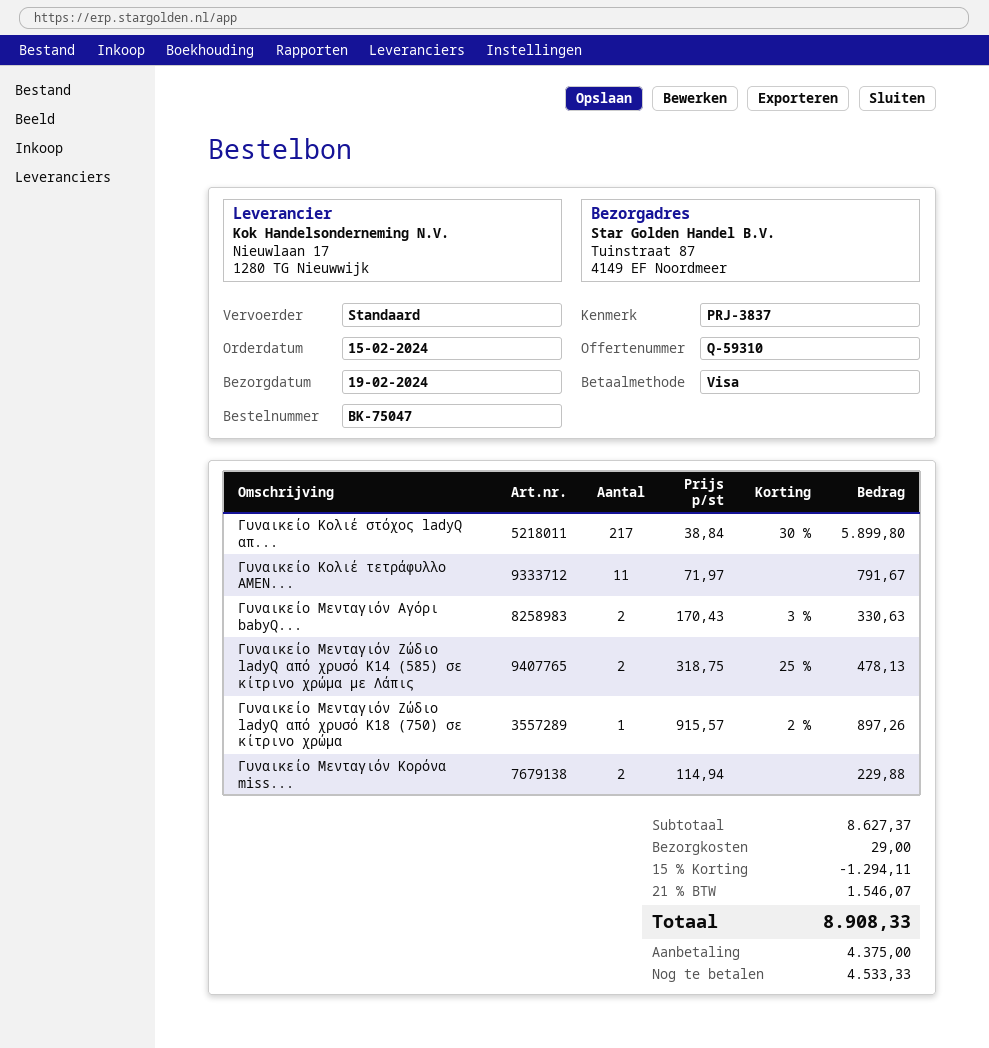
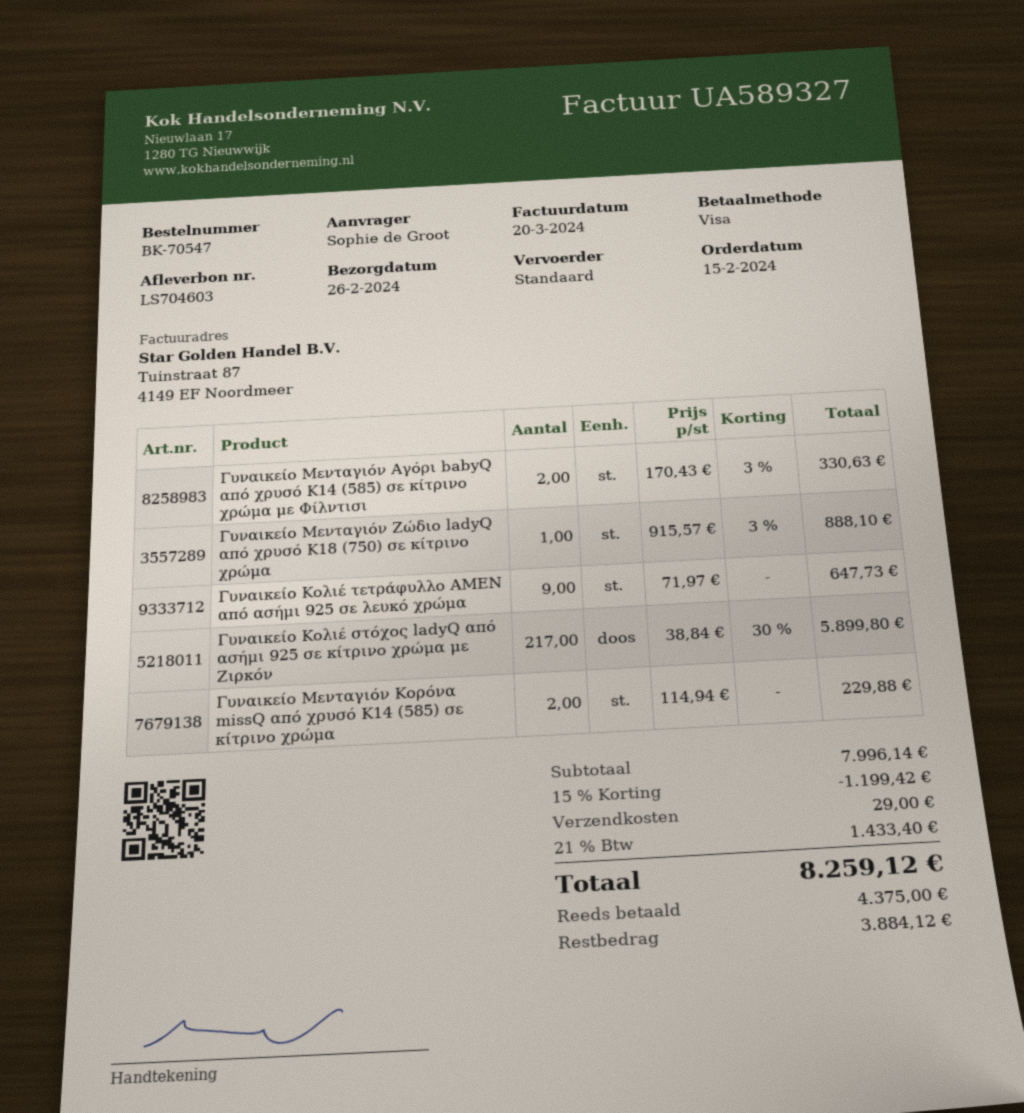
order number: BK-75047 -> BK-70547
delivery date: 2024-02-19 -> 2024-02-26
Γυναικείο Κολιέ τετράφυλλο AMEN...: 11 x 71.97 = 791.67 -> 9 x 71.97 = 647.73
Γυναικείο Μενταγιόν Ζώδιο ladyQ από χρυσό Κ14 (585) σε κίτρινο χρώμα με Λάπις: 2 x 318.75 - 25% = 478.13 -> none
Γυναικείο Μενταγιόν Ζώδιο ladyQ από χρυσό Κ18 (750) σε κίτρινο χρώμα: 1 x 915.57 - 2% = 897.26 -> 1 x 915.57 - 3% = 888.10
subtotal: 8627.37 -> 7996.14
discount: 15% = 1294.11 -> 15% = 1199.42
tax: 21% = 1546.07 -> 21% = 1433.40
total: 8908.33 -> 8259.12
balance: 4533.33 -> 3884.12

